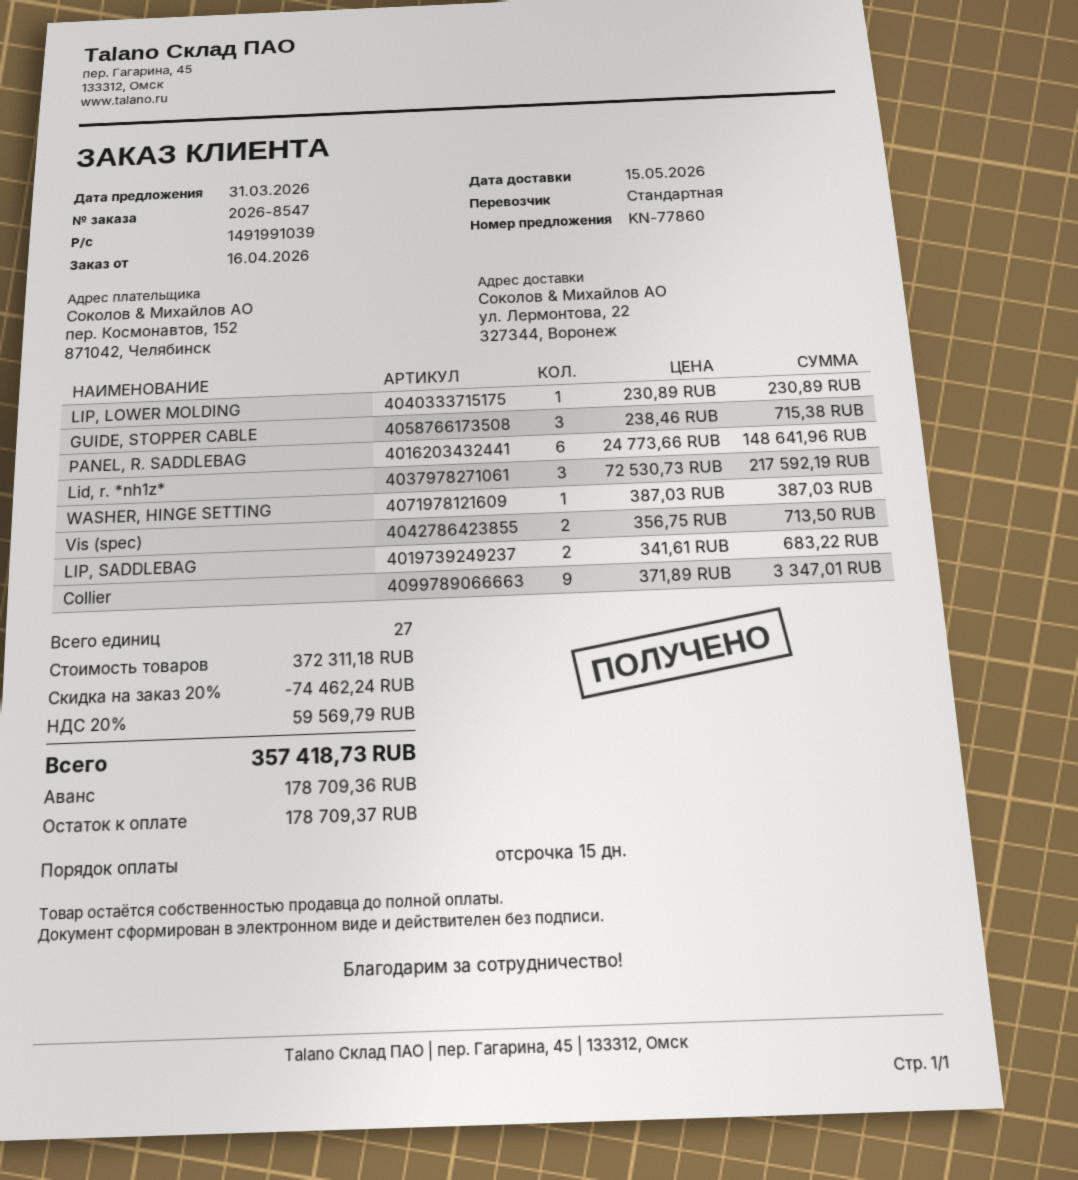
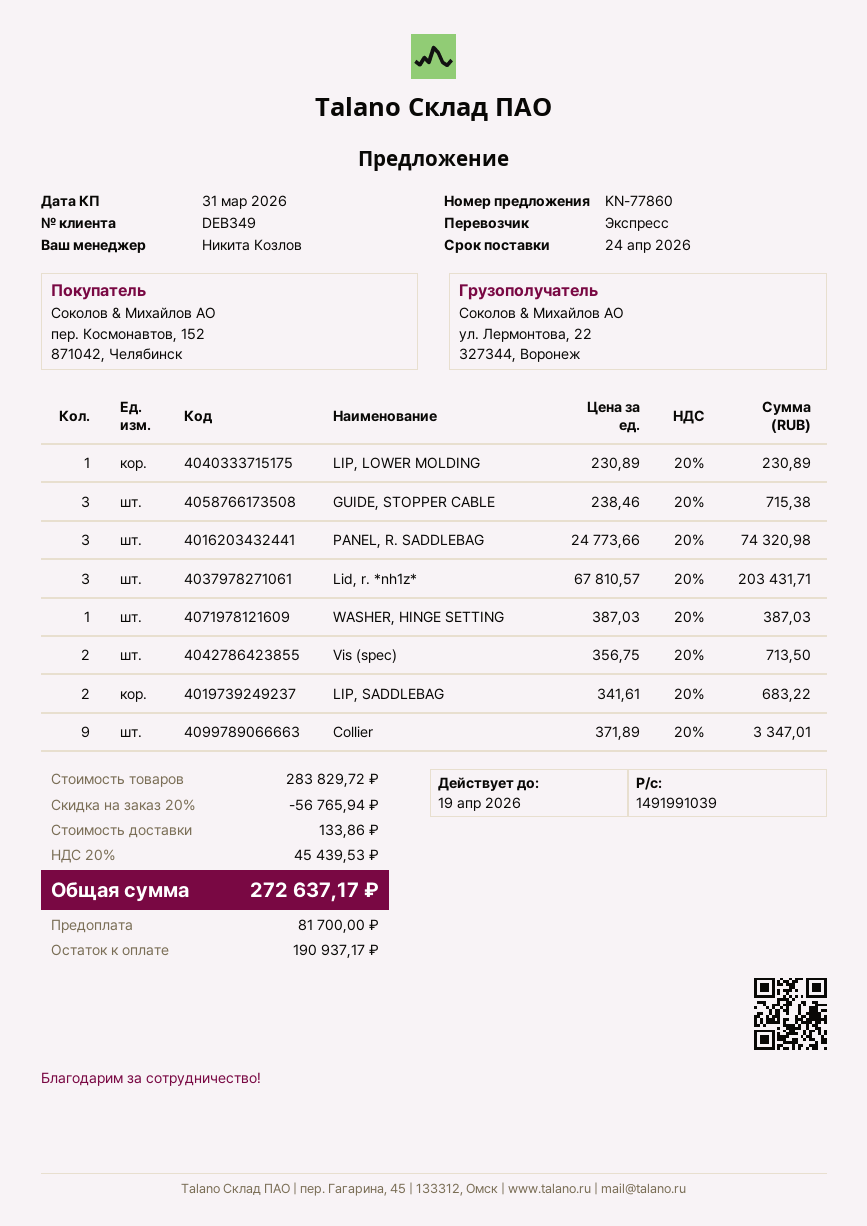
delivery date: 2026-05-15 -> 2026-04-24
shipping method: standard -> express
PANEL, R. SADDLEBAG: 6 x 24773.66 = 148641.96 -> 3 x 24773.66 = 74320.98
Lid, r. *nh1z*: 3 x 72530.73 = 217592.19 -> 3 x 67810.57 = 203431.71
subtotal: 372311.18 -> 283829.72
discount: 20% = 74462.24 -> 20% = 56765.94
shipping: none -> 133.86
tax: 20% = 59569.79 -> 20% = 45439.53
total: 357418.73 -> 272637.17
deposit: 178709.36 -> 81700.00
balance: 178709.37 -> 190937.17

